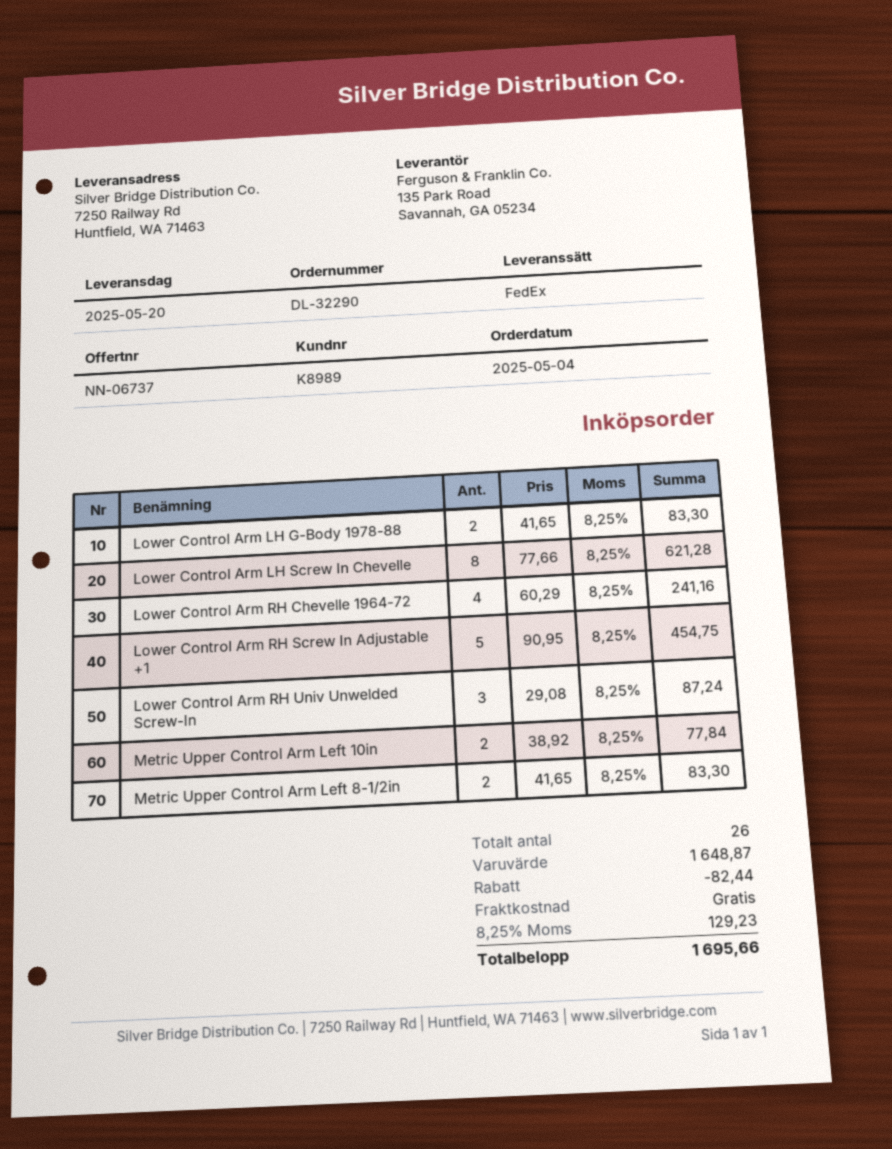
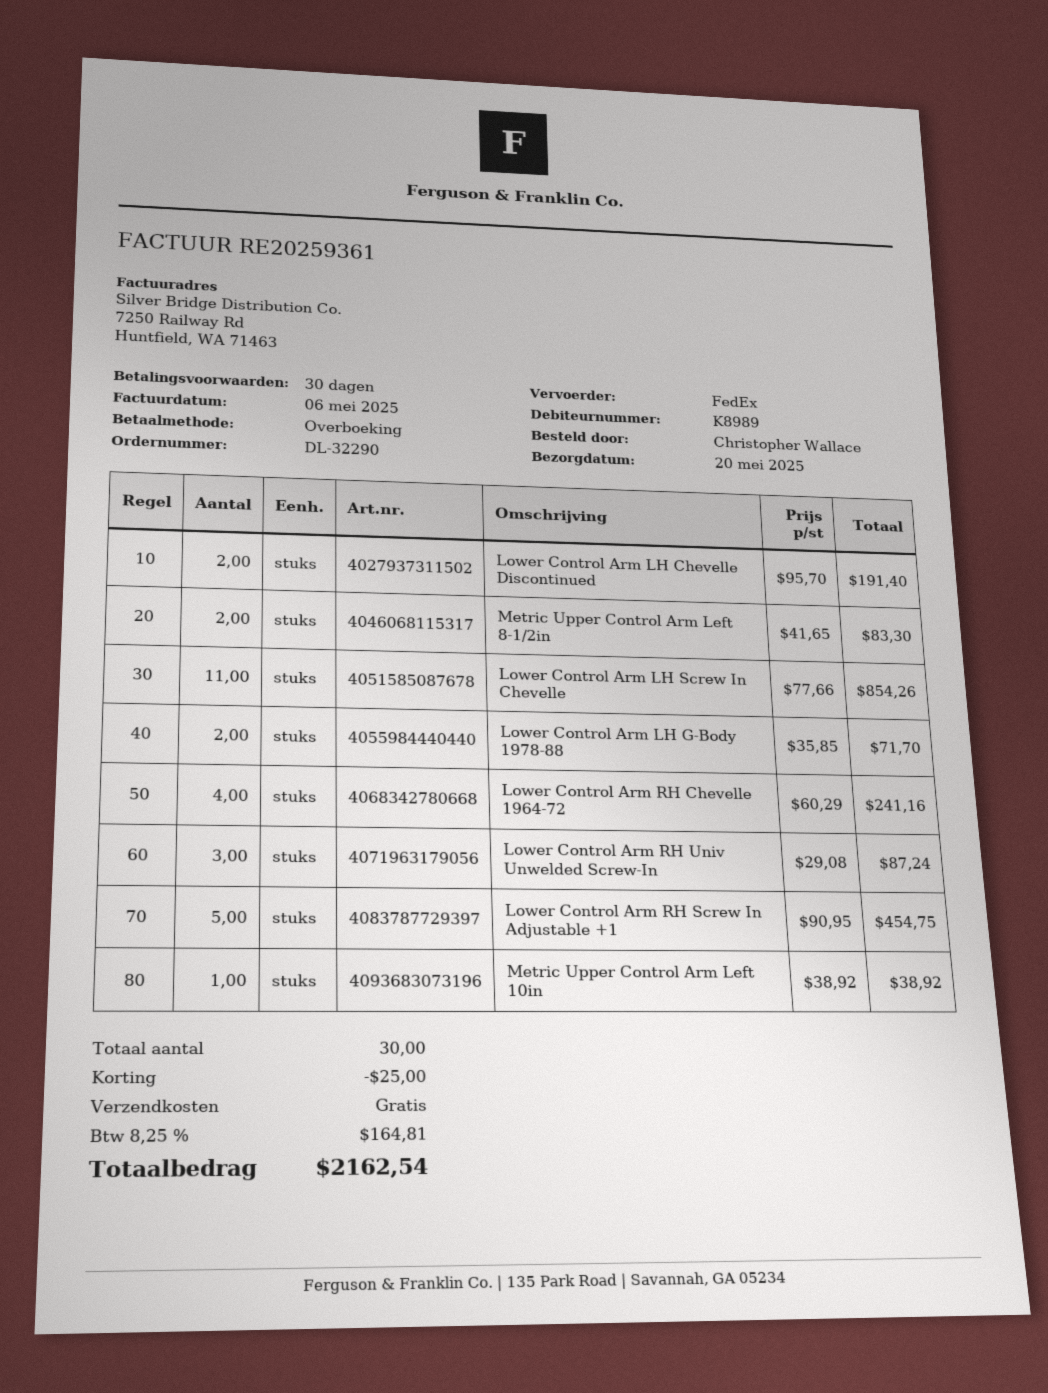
Lower Control Arm LH G-Body 1978-88: 2 x 41.65 = 83.30 -> 2 x 35.85 = 71.70
Lower Control Arm LH Screw In Chevelle: 8 x 77.66 = 621.28 -> 11 x 77.66 = 854.26
Metric Upper Control Arm Left 10in: 2 x 38.92 = 77.84 -> 1 x 38.92 = 38.92
Lower Control Arm LH Chevelle Discontinued: none -> 2 x 95.70 = 191.40
total quantity: 26 -> 30
discount: 82.44 -> 25.00
tax: 8.25% = 129.23 -> 8.25% = 164.81
total: 1695.66 -> 2162.54

